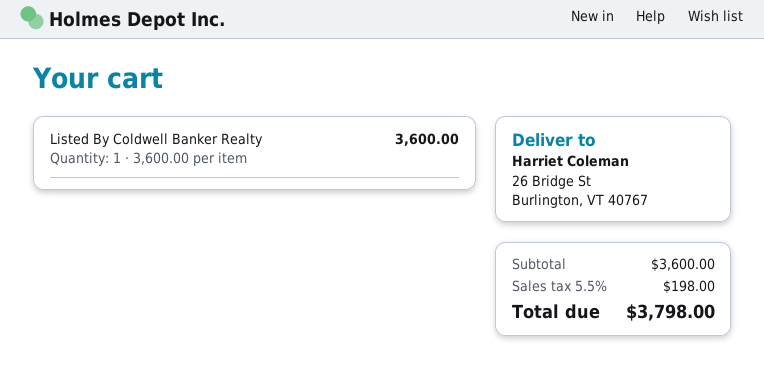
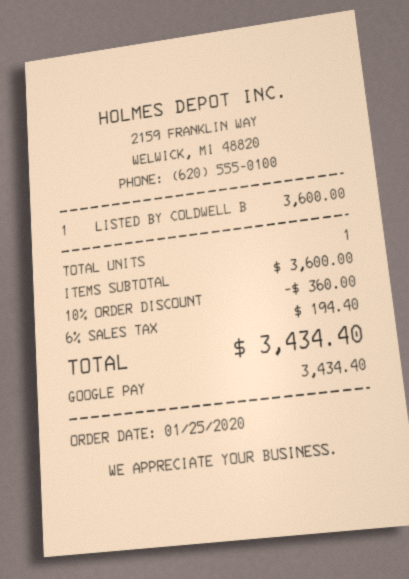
discount: none -> 10% = 360.00
tax: 5.5% = 198.00 -> 6% = 194.40
total: 3798.00 -> 3434.40

